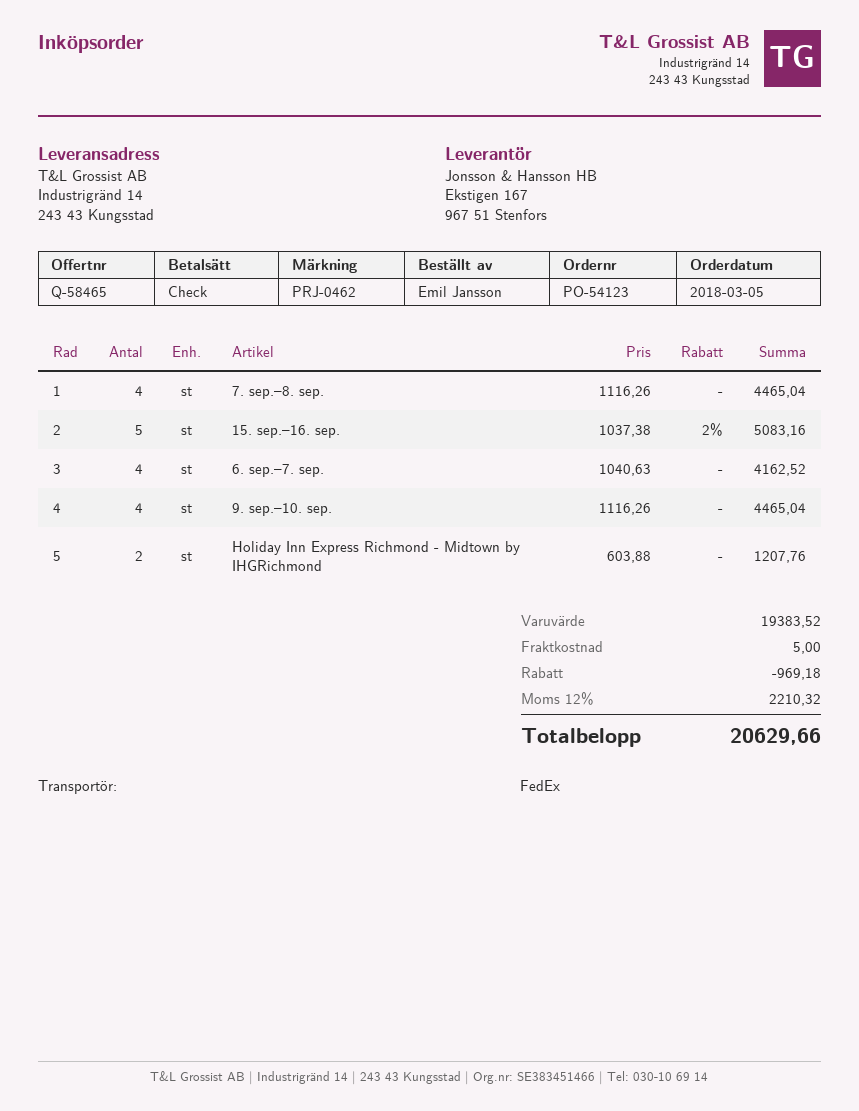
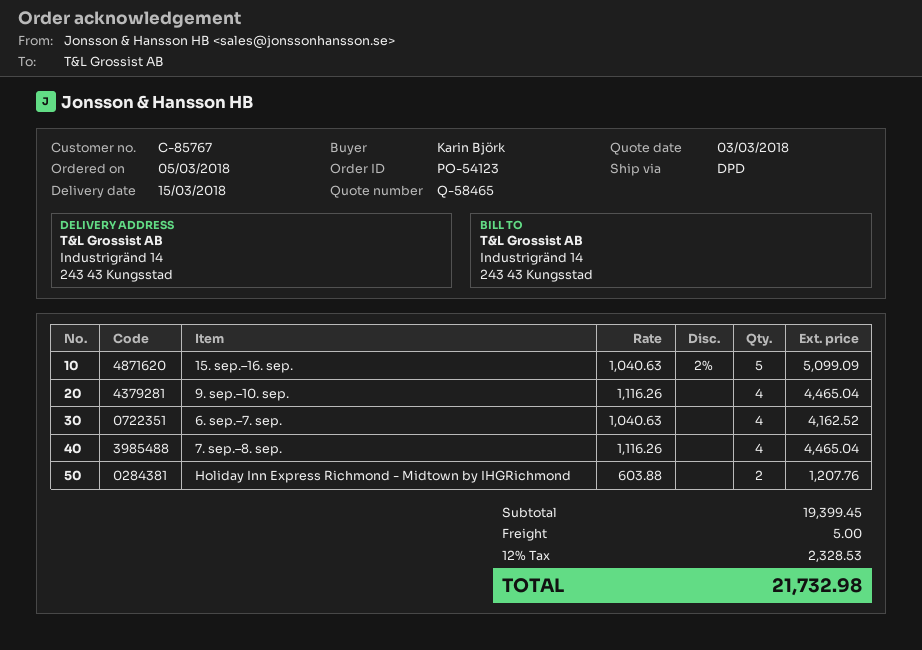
ordered by: Emil Jansson -> Karin Björk
shipping method: FedEx -> DPD
15. sep.–16. sep.: 5 x 1037.38 - 2% = 5083.16 -> 5 x 1040.63 - 2% = 5099.09
subtotal: 19383.52 -> 19399.45
discount: 969.18 -> none
tax: 12% = 2210.32 -> 12% = 2328.53
total: 20629.66 -> 21732.98

